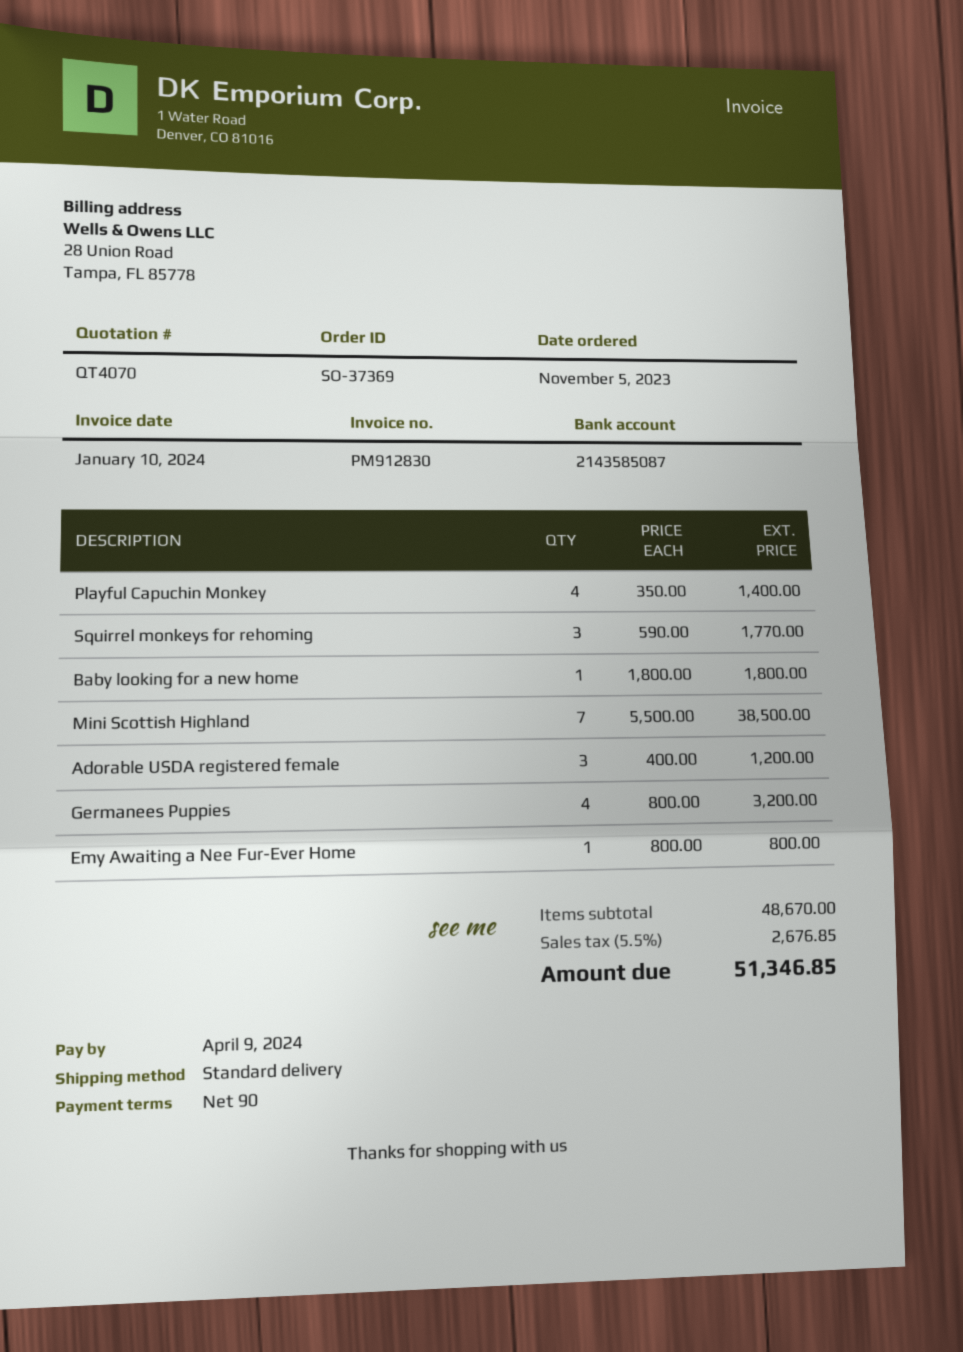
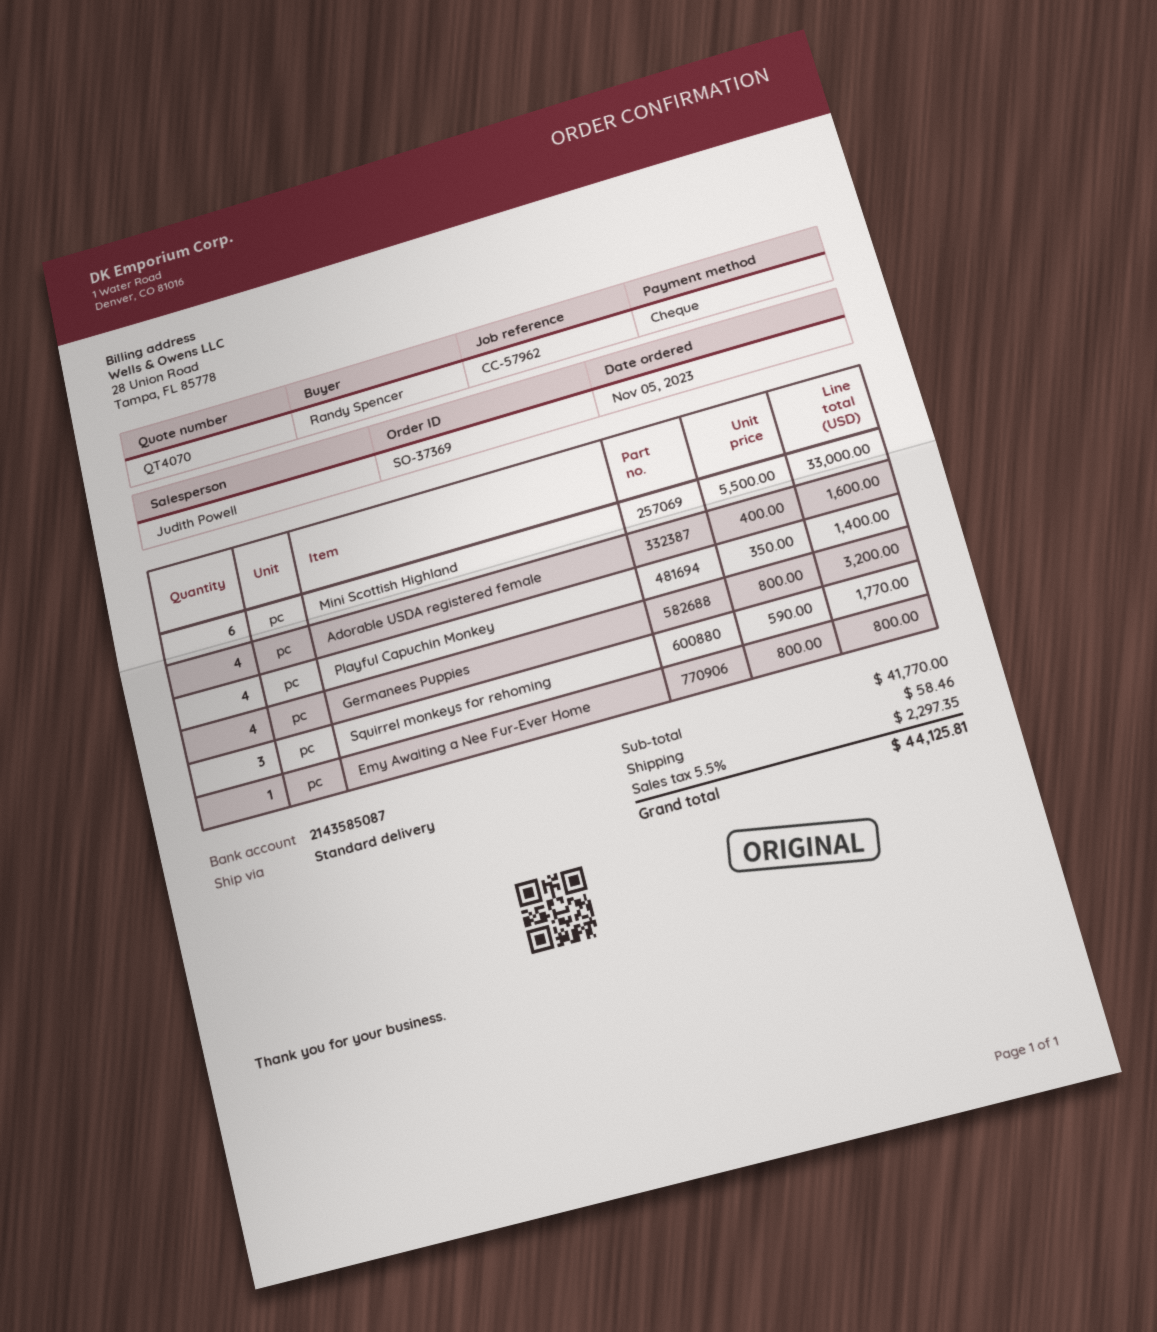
Baby looking for a new home: 1 x 1800.00 = 1800.00 -> none
Mini Scottish Highland: 7 x 5500.00 = 38500.00 -> 6 x 5500.00 = 33000.00
Adorable USDA registered female: 3 x 400.00 = 1200.00 -> 4 x 400.00 = 1600.00
subtotal: 48670.00 -> 41770.00
shipping: none -> 58.46
tax: 5.5% = 2676.85 -> 5.5% = 2297.35
total: 51346.85 -> 44125.81

